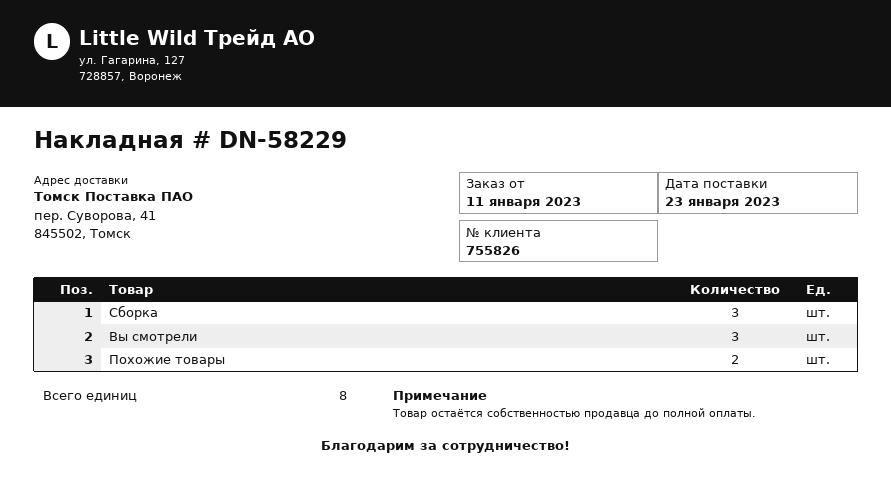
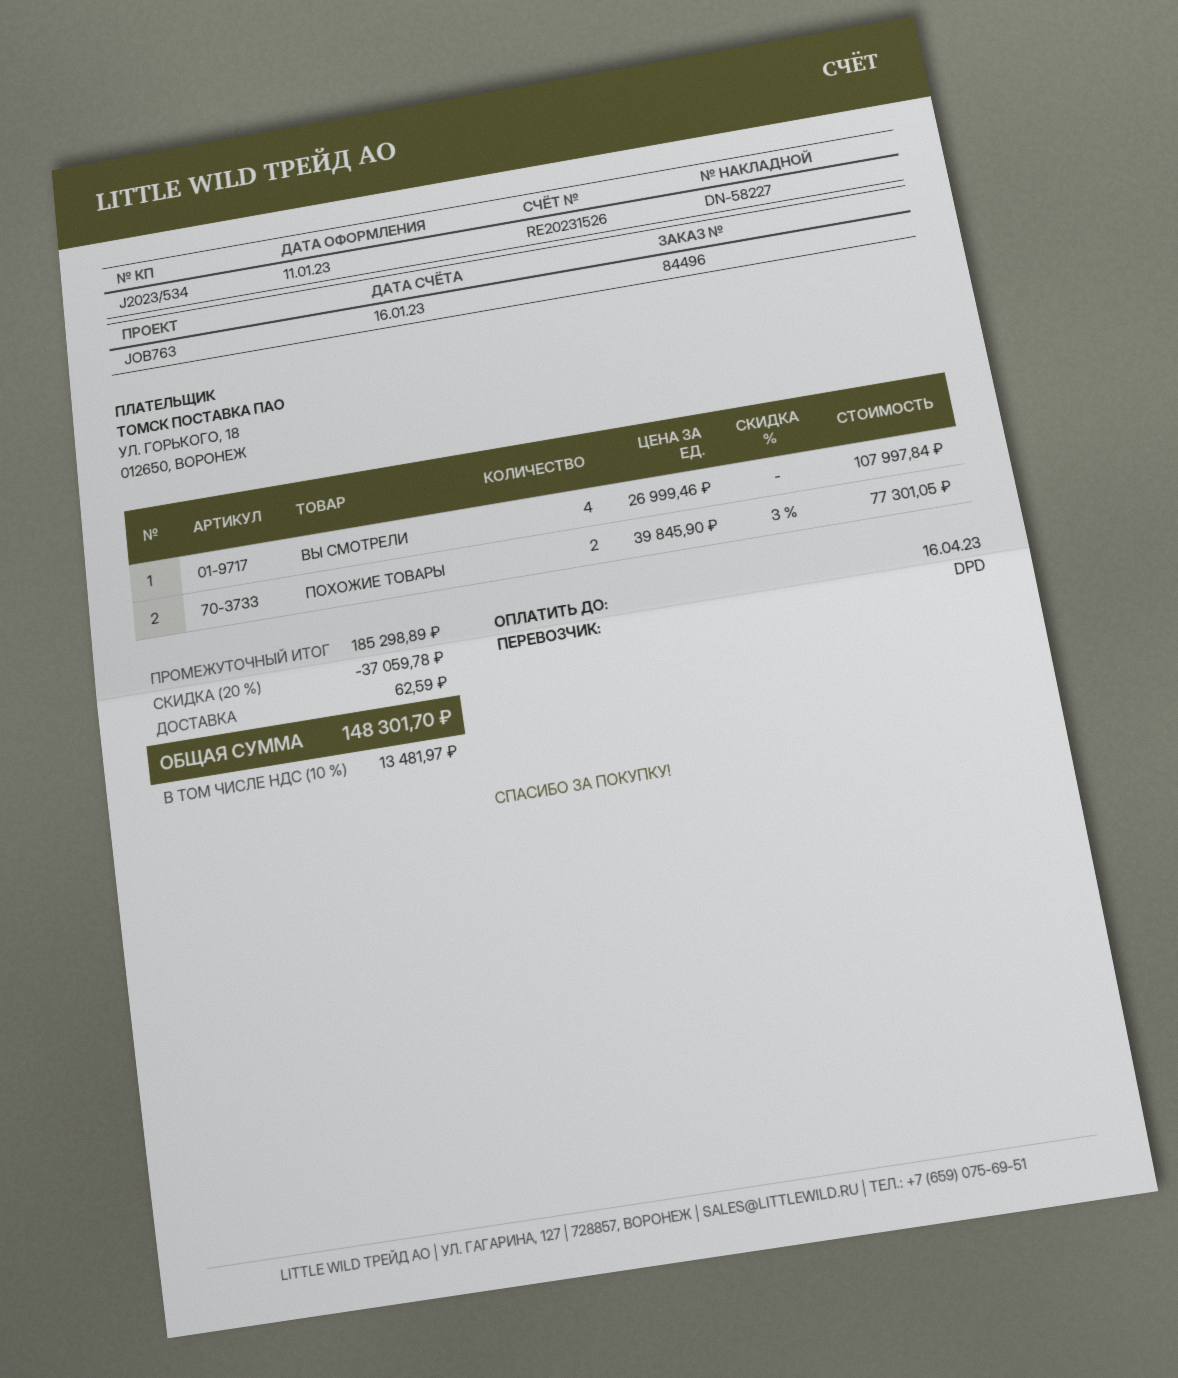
delivery note number: DN-58229 -> DN-58227
Сборка: 3 -> none
Вы смотрели: 3 -> 4

